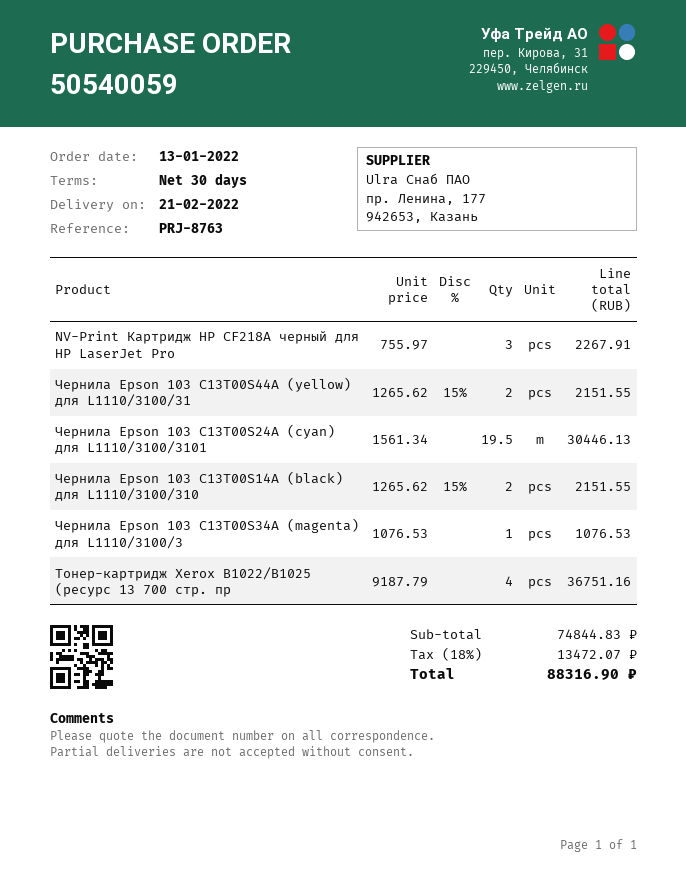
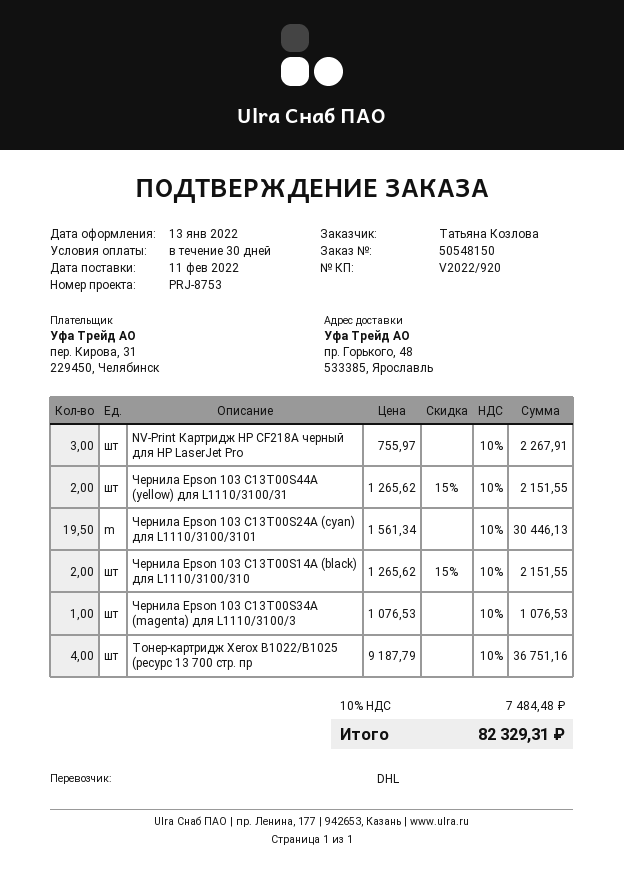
order number: 50540059 -> 50548150
delivery date: 2022-02-21 -> 2022-02-11
reference: PRJ-8763 -> PRJ-8753
tax: 18% = 13472.07 -> 10% = 7484.48
total: 88316.90 -> 82329.31

